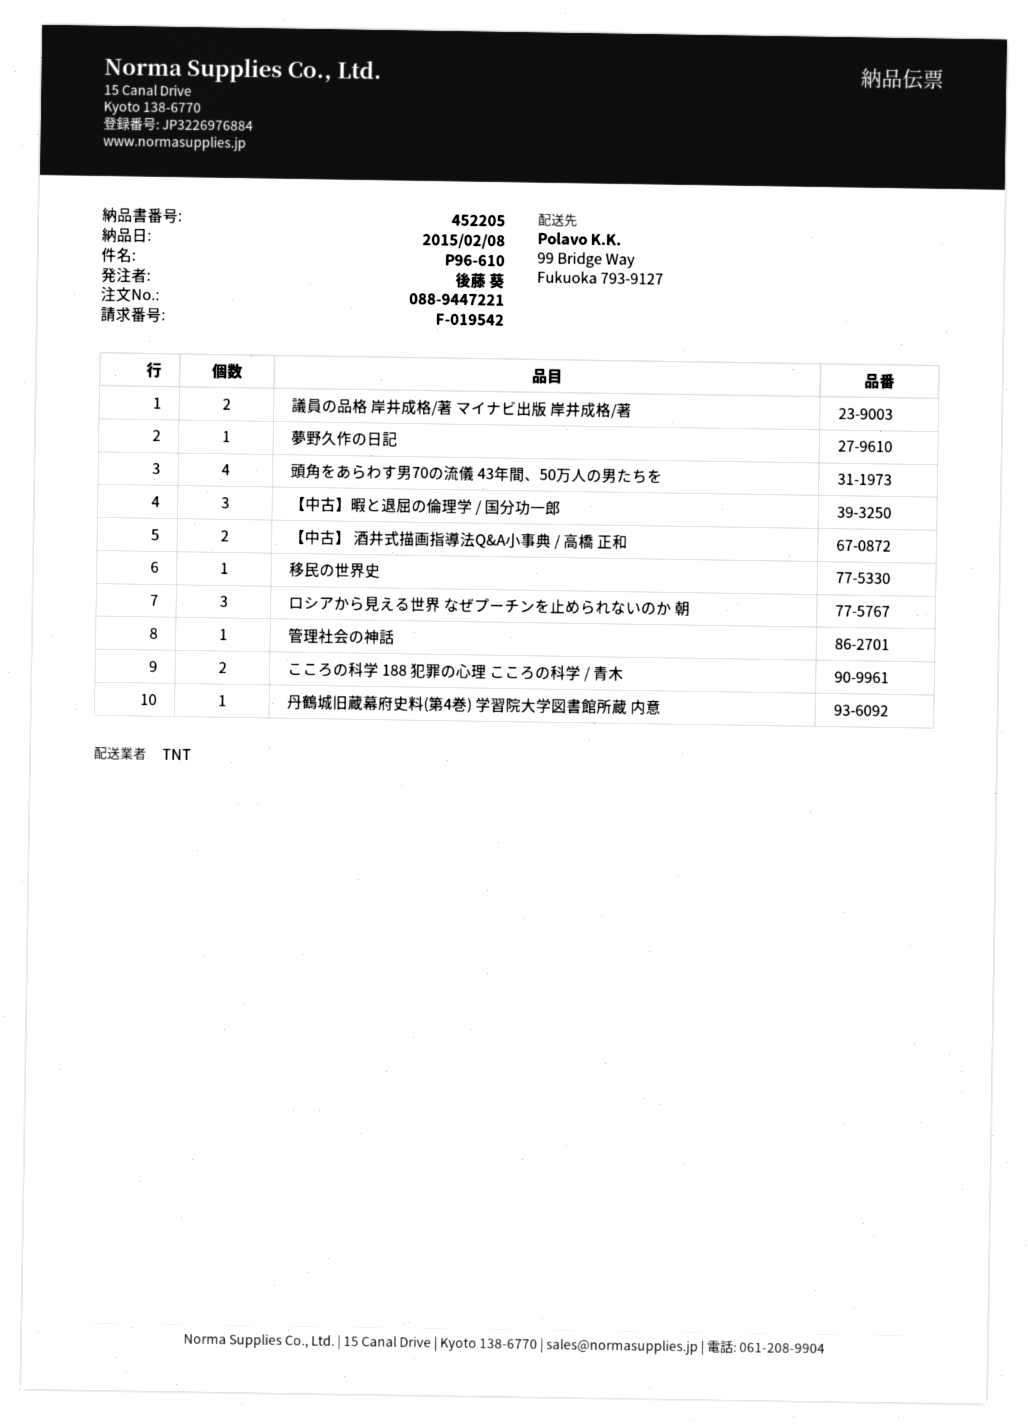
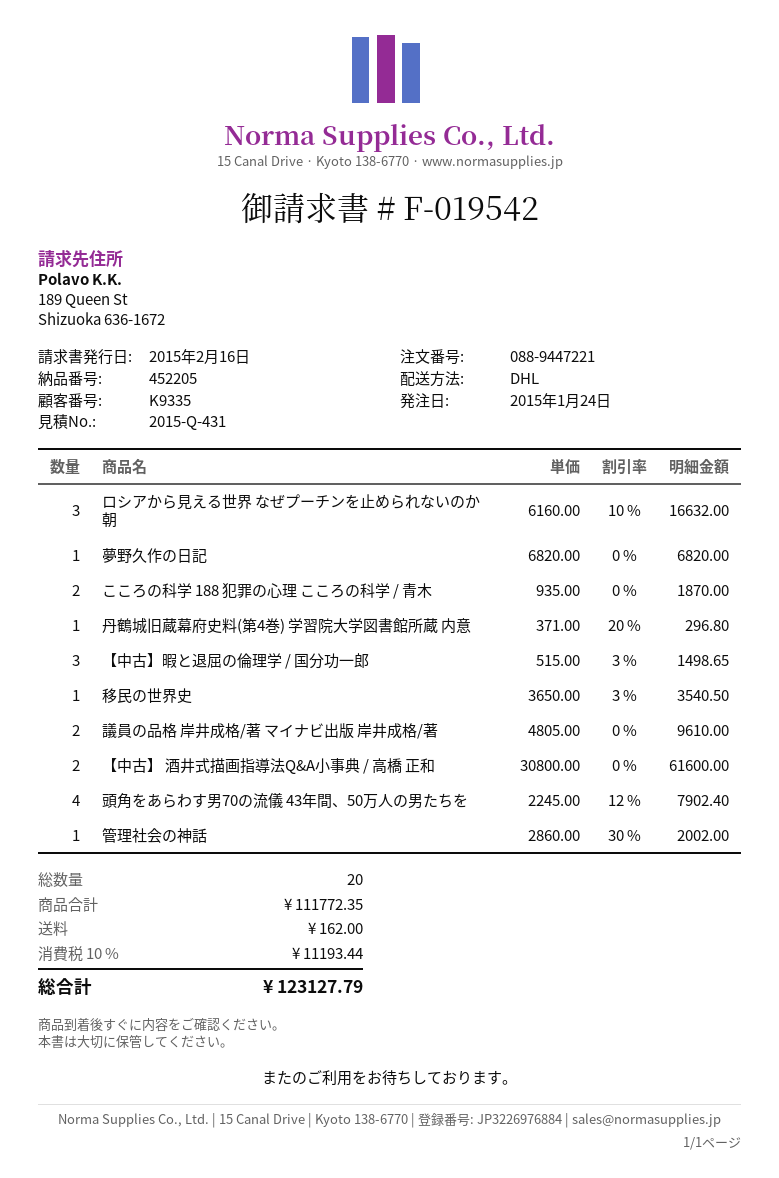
shipping method: TNT -> DHL

